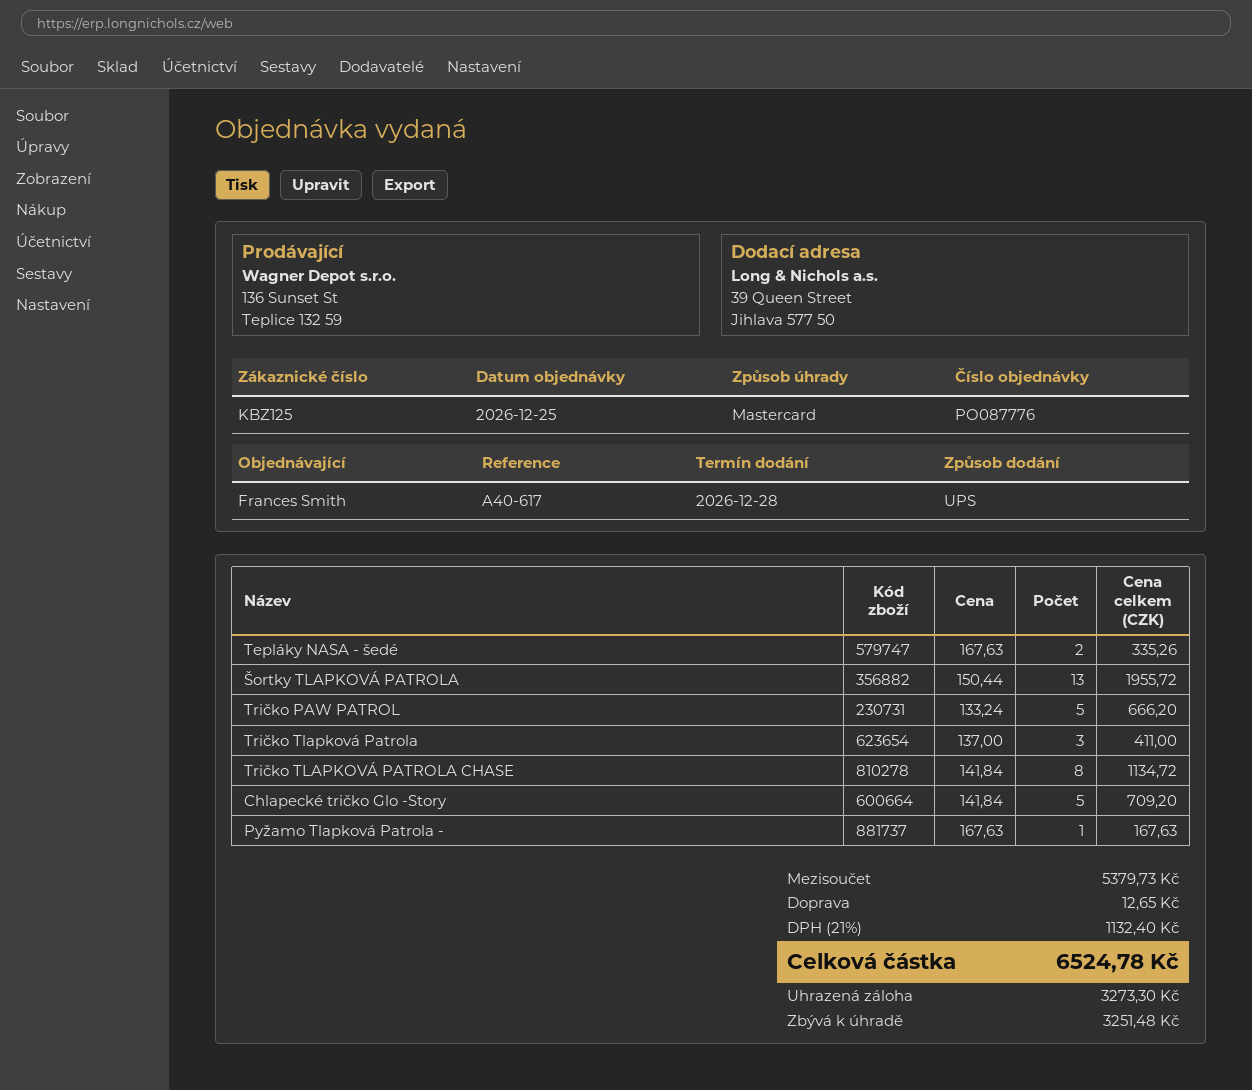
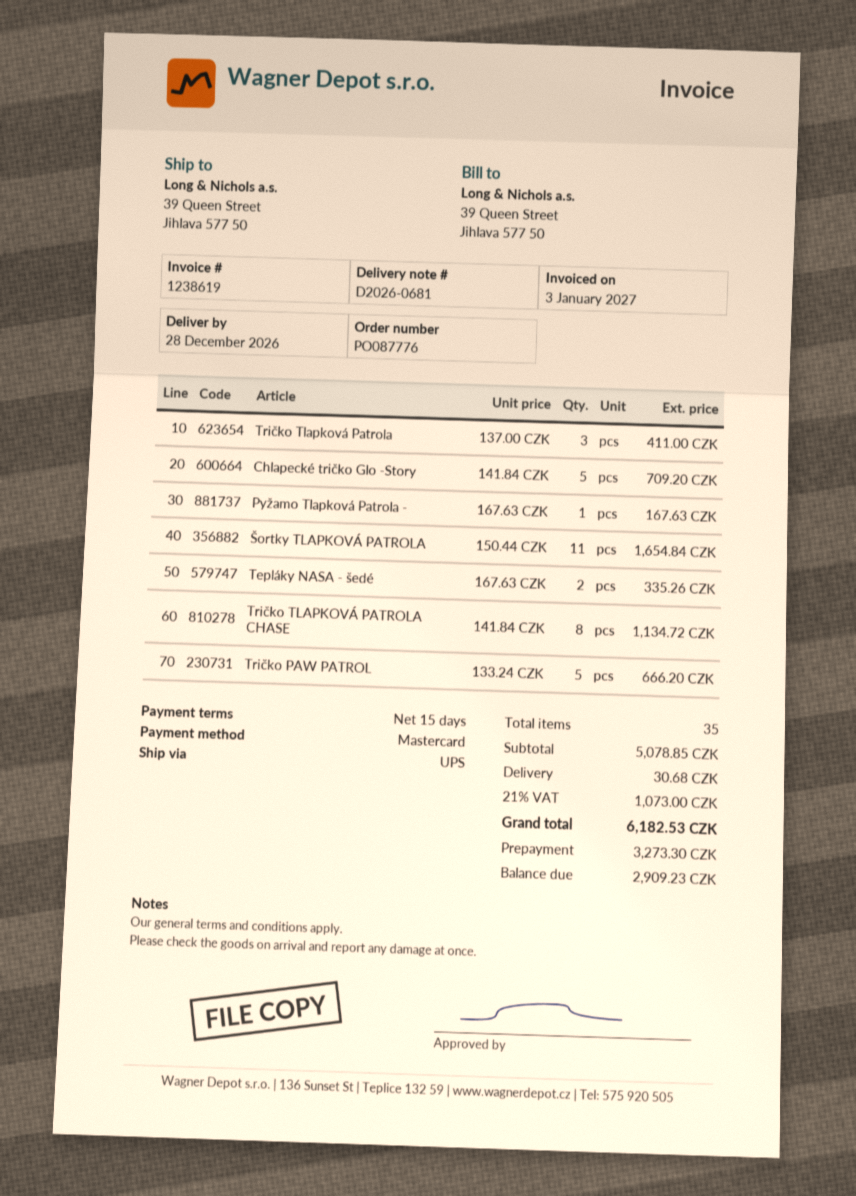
Šortky TLAPKOVÁ PATROLA: 13 x 150.44 = 1955.72 -> 11 x 150.44 = 1654.84
subtotal: 5379.73 -> 5078.85
shipping: 12.65 -> 30.68
tax: 21% = 1132.40 -> 21% = 1073.00
total: 6524.78 -> 6182.53
balance: 3251.48 -> 2909.23

